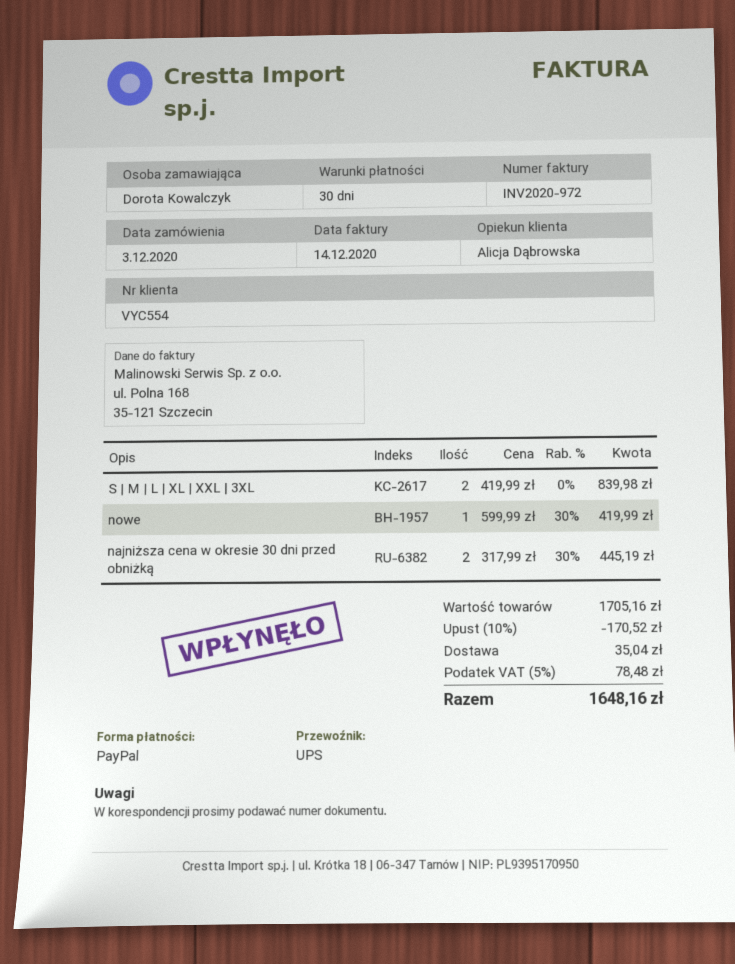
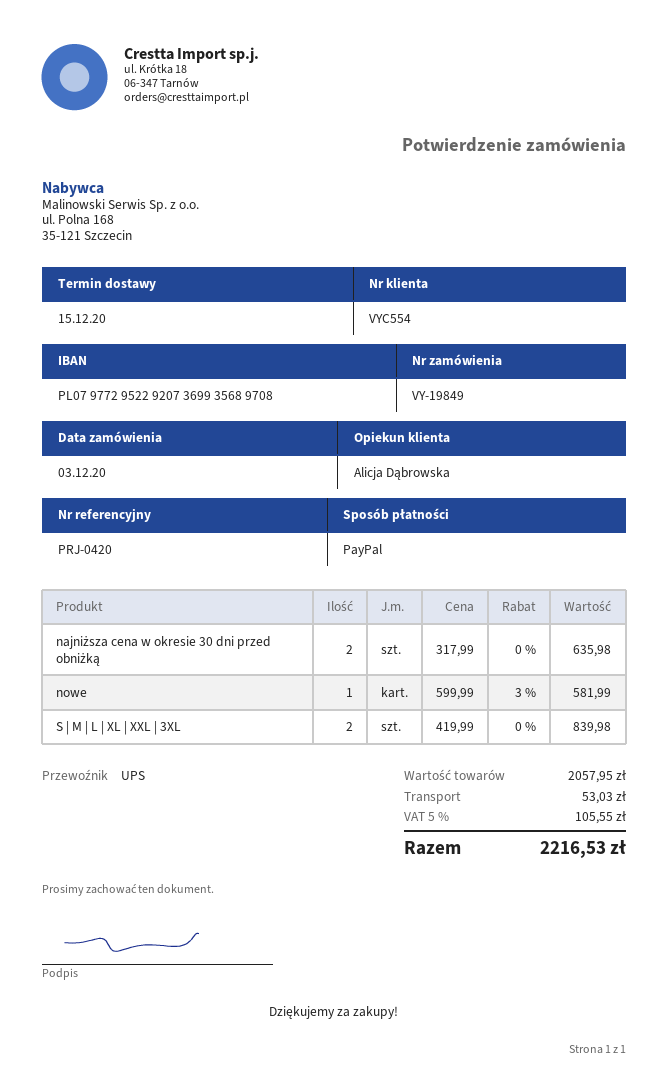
nowe: 1 x 599.99 - 30% = 419.99 -> 1 x 599.99 - 3% = 581.99
najniższa cena w okresie 30 dni przed obniżką: 2 x 317.99 - 30% = 445.19 -> 2 x 317.99 = 635.98
subtotal: 1705.16 -> 2057.95
discount: 10% = 170.52 -> none
shipping: 35.04 -> 53.03
tax: 5% = 78.48 -> 5% = 105.55
total: 1648.16 -> 2216.53

